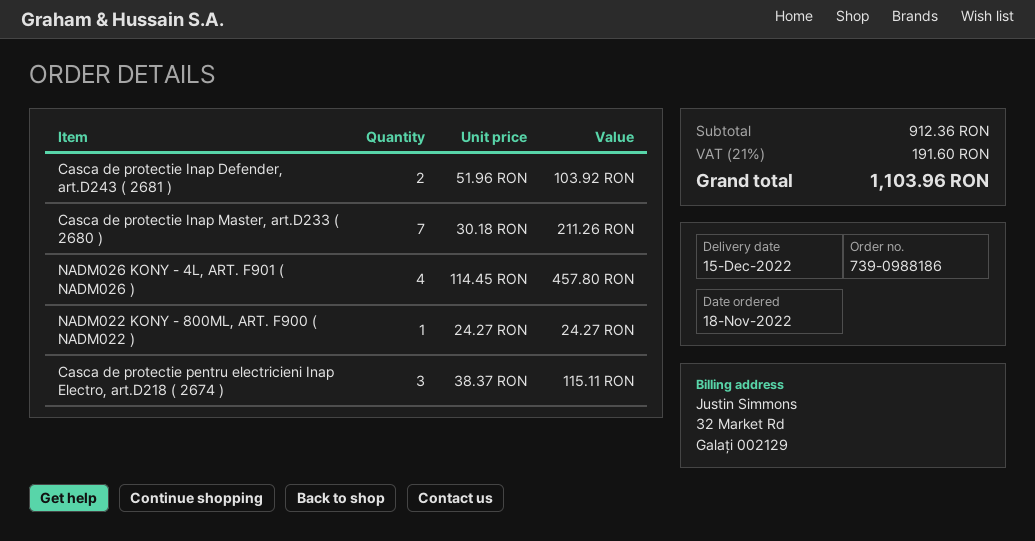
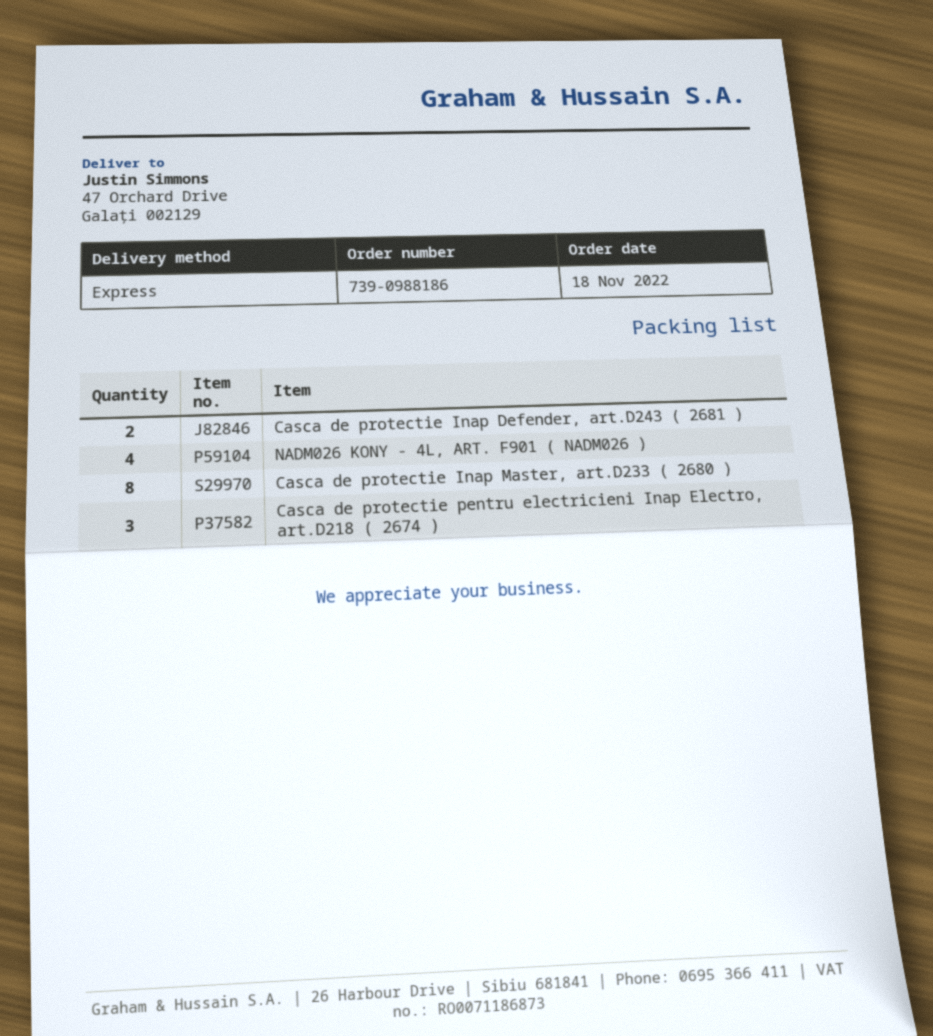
Casca de protectie Inap Master, art.D233 ( 2680 ): 7 -> 8
NADM022 KONY - 800ML, ART. F900 ( NADM022 ): 1 -> none

